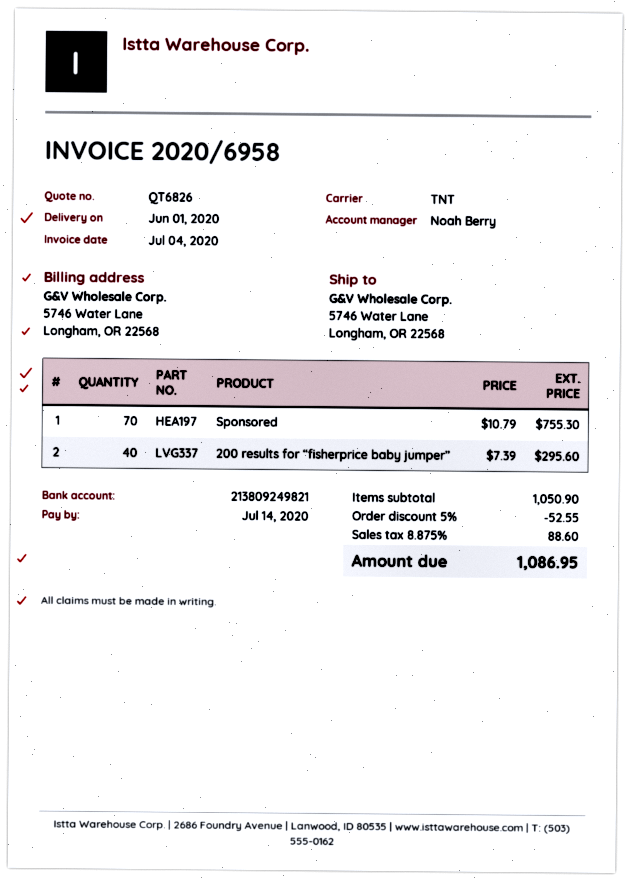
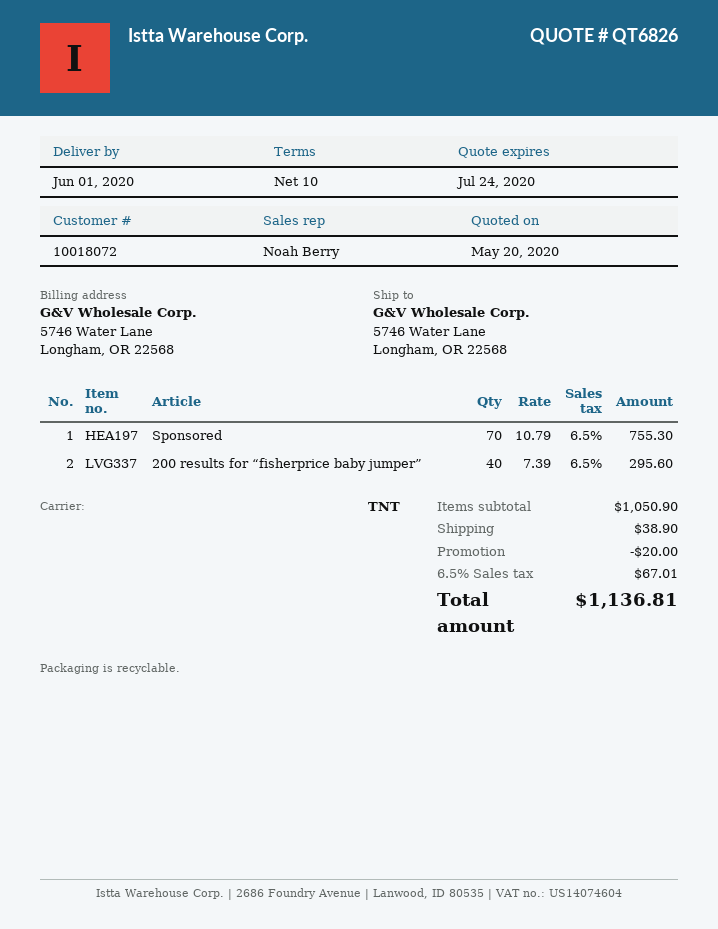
discount: 52.55 -> 20.00
shipping: none -> 38.90
tax: 8.875% = 88.60 -> 6.5% = 67.01
total: 1086.95 -> 1136.81

